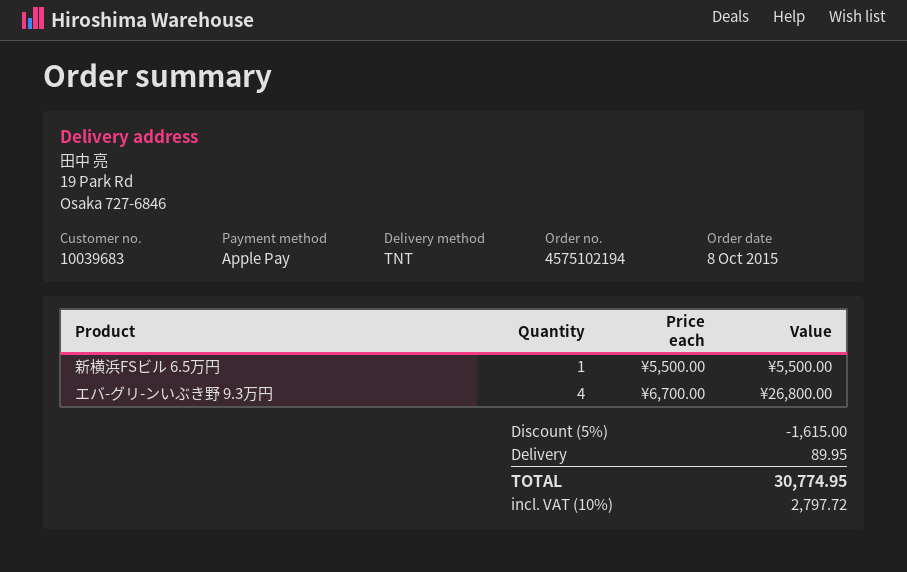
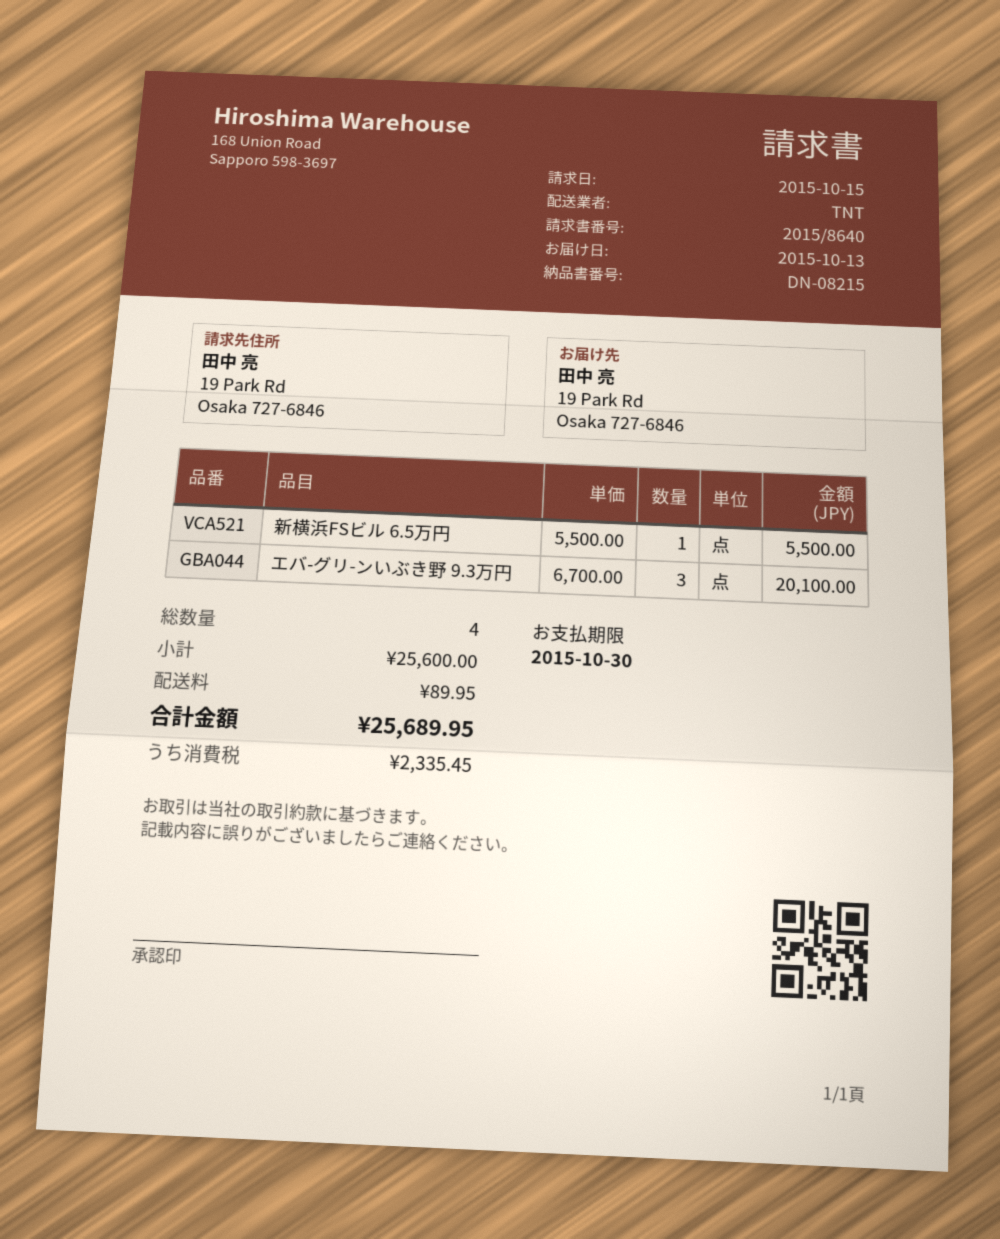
エバ-グリ-ンいぶき野 9.3万円: 4 x 6700.00 = 26800.00 -> 3 x 6700.00 = 20100.00
discount: 5% = 1615.00 -> none
tax: 2797.72 -> 2335.45
total: 30774.95 -> 25689.95

